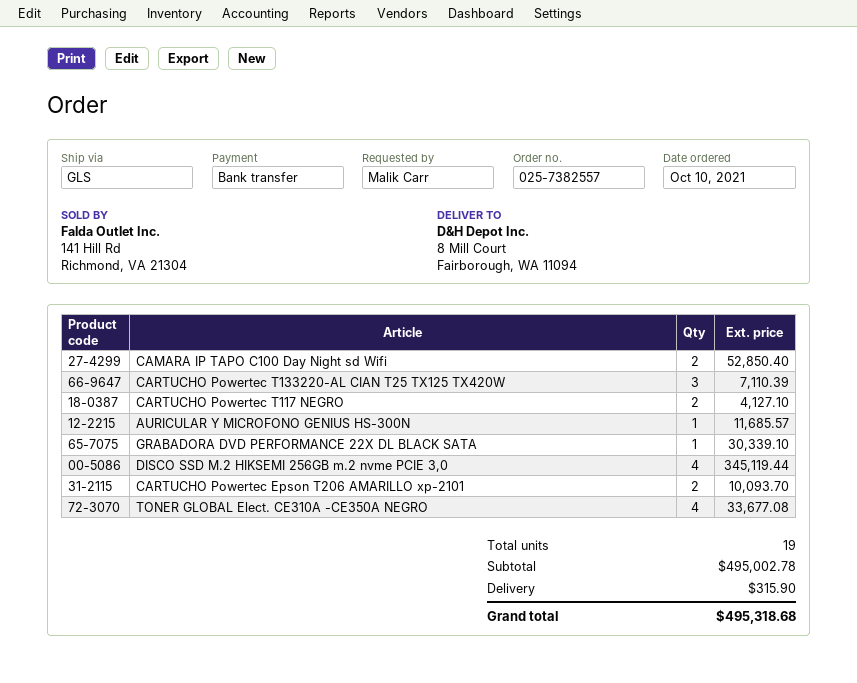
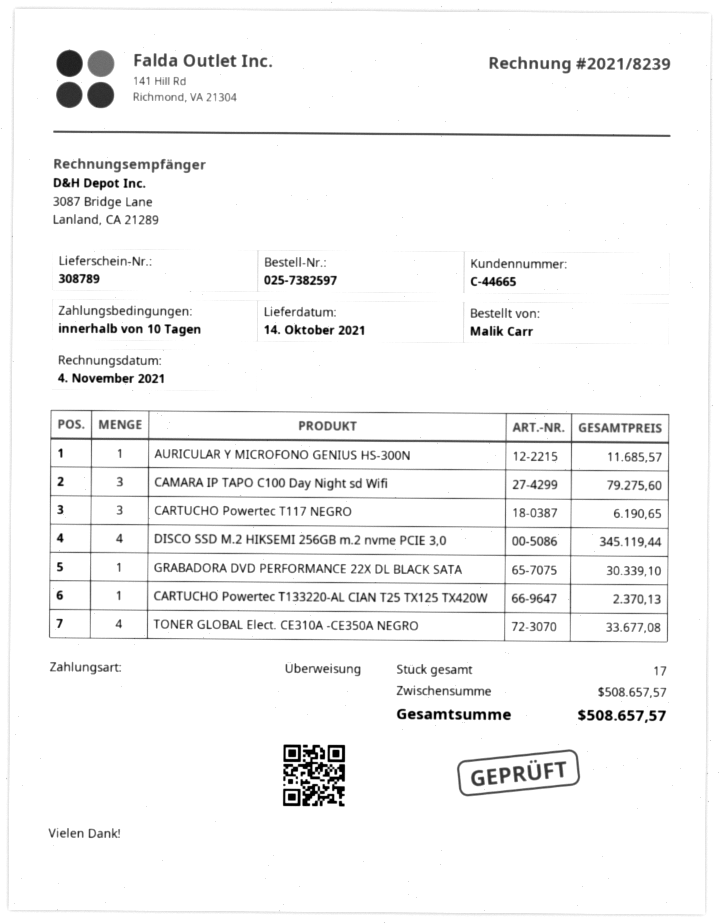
order number: 025-7382557 -> 025-7382597
CAMARA IP TAPO C100 Day Night sd Wifi: 2 for 52850.40 -> 3 for 79275.60
CARTUCHO Powertec T133220-AL CIAN T25 TX125 TX420W: 3 for 7110.39 -> 1 for 2370.13
CARTUCHO Powertec T117 NEGRO: 2 for 4127.10 -> 3 for 6190.65
CARTUCHO Powertec Epson T206 AMARILLO xp-2101: 2 for 10093.70 -> none
total quantity: 19 -> 17
subtotal: 495002.78 -> 508657.57
shipping: 315.90 -> none
total: 495318.68 -> 508657.57

